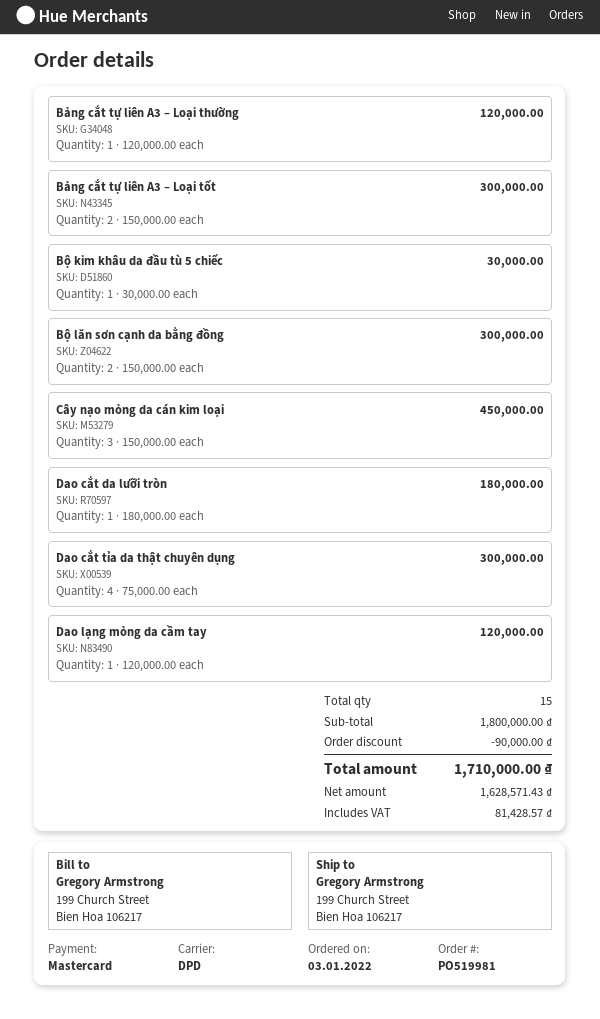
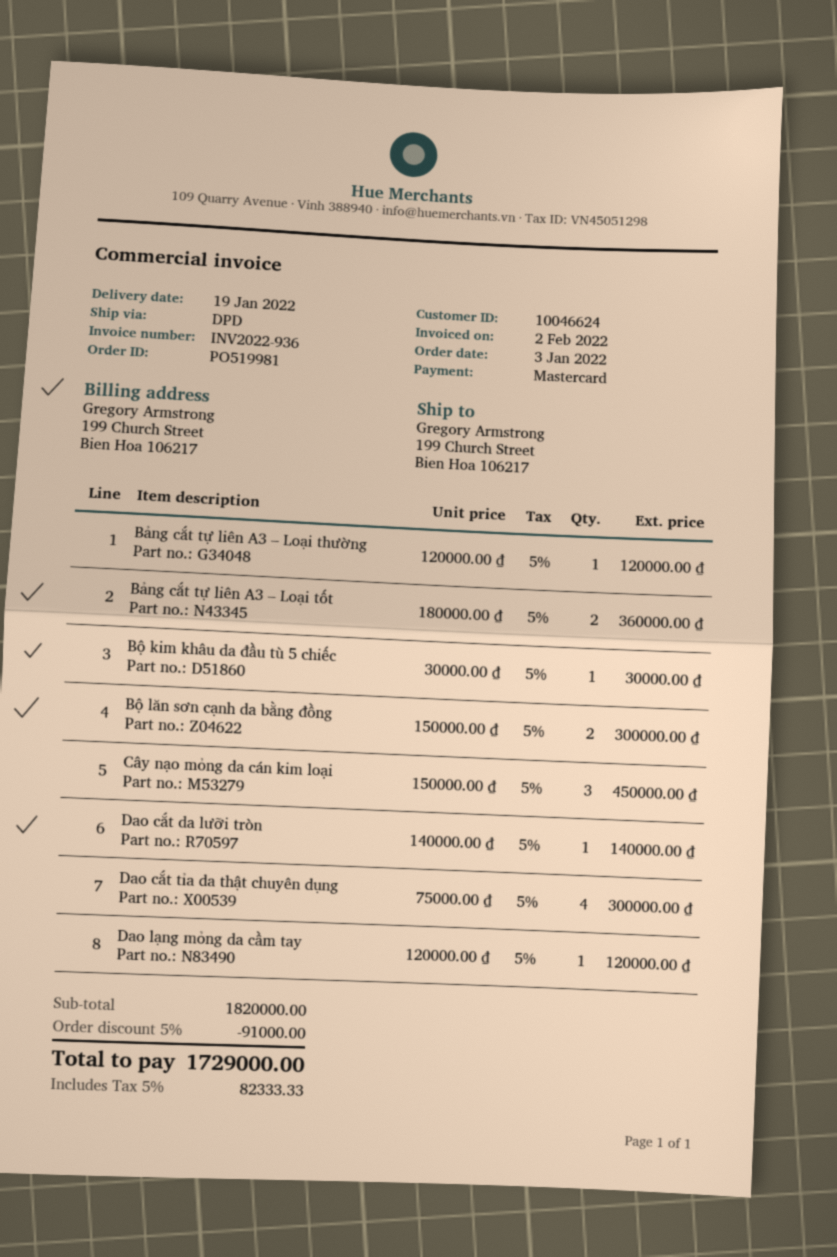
Bảng cắt tự liên A3 – Loại tốt: 2 x 150000.00 = 300000.00 -> 2 x 180000.00 = 360000.00
Dao cắt da lưỡi tròn: 1 x 180000.00 = 180000.00 -> 1 x 140000.00 = 140000.00
subtotal: 1800000.00 -> 1820000.00
discount: 90000.00 -> 91000.00
tax: 81428.57 -> 82333.33
total: 1710000.00 -> 1729000.00

